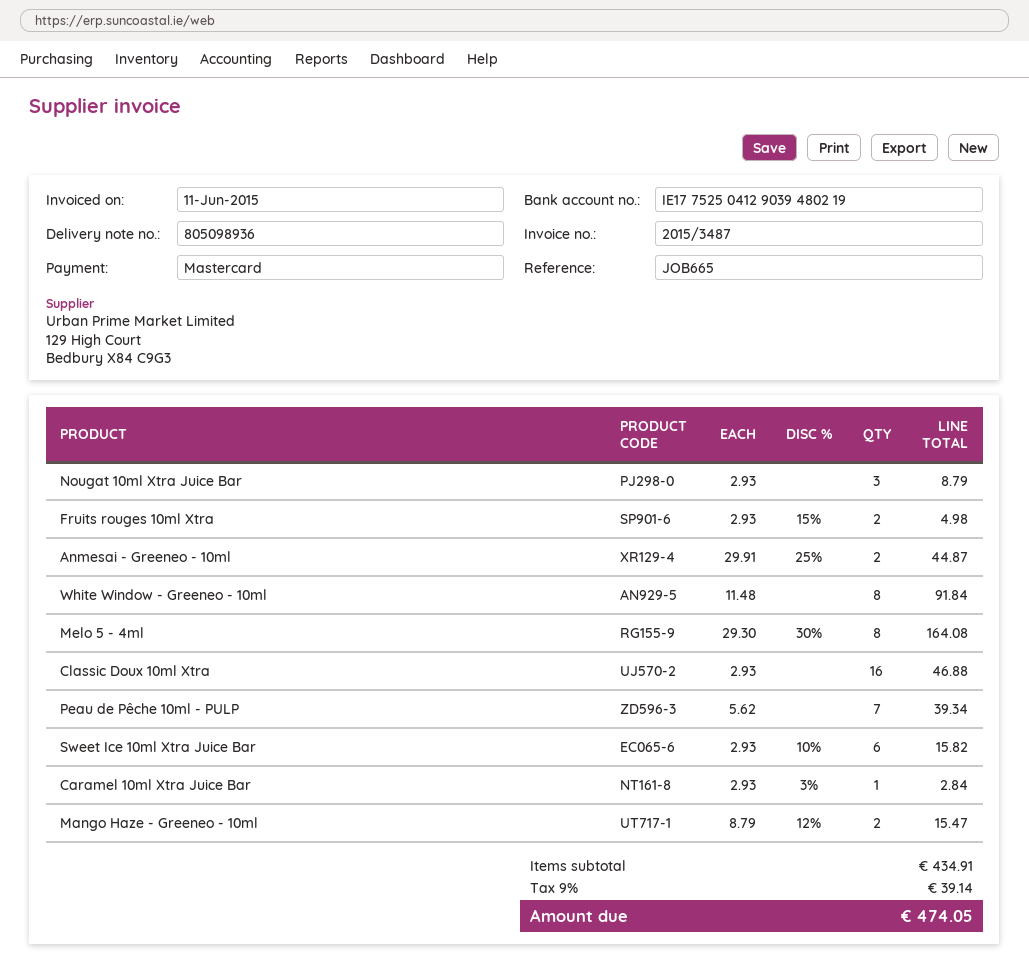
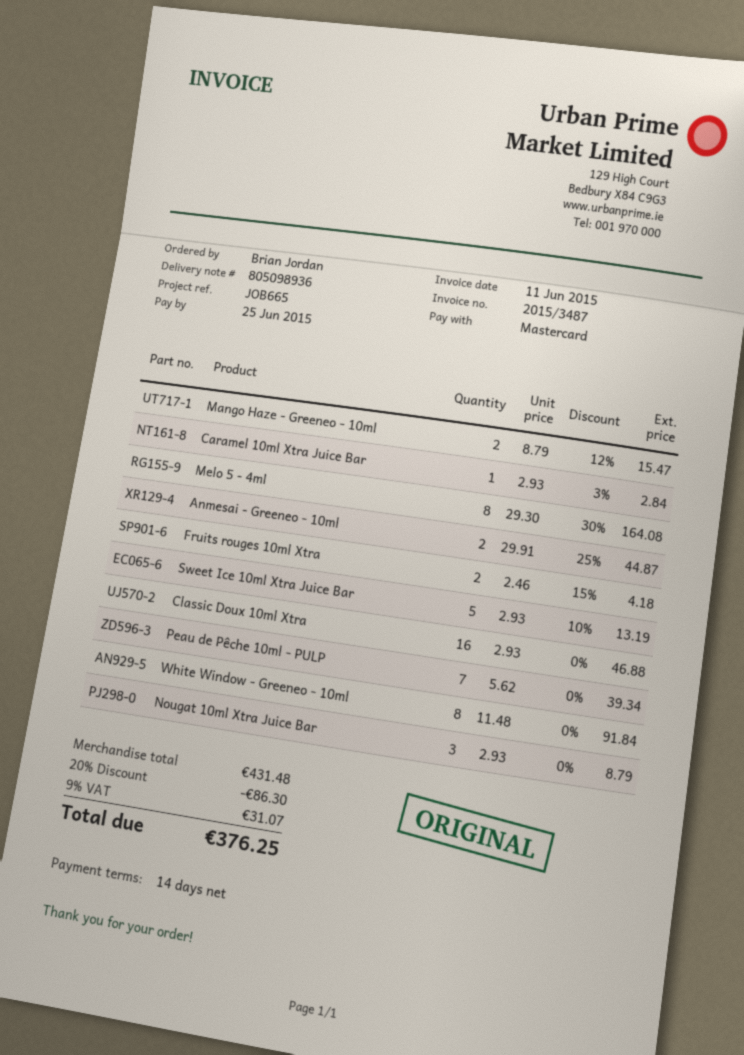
Fruits rouges 10ml Xtra: 2 x 2.93 - 15% = 4.98 -> 2 x 2.46 - 15% = 4.18
Sweet Ice 10ml Xtra Juice Bar: 6 x 2.93 - 10% = 15.82 -> 5 x 2.93 - 10% = 13.19
subtotal: 434.91 -> 431.48
discount: none -> 20% = 86.30
tax: 9% = 39.14 -> 9% = 31.07
total: 474.05 -> 376.25

